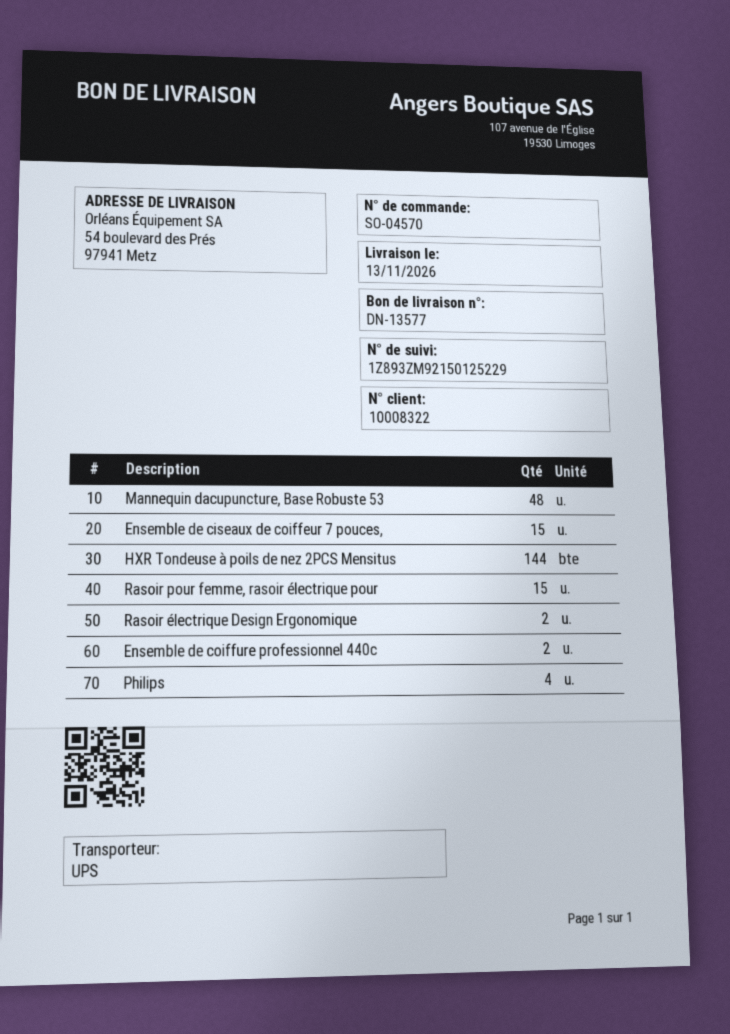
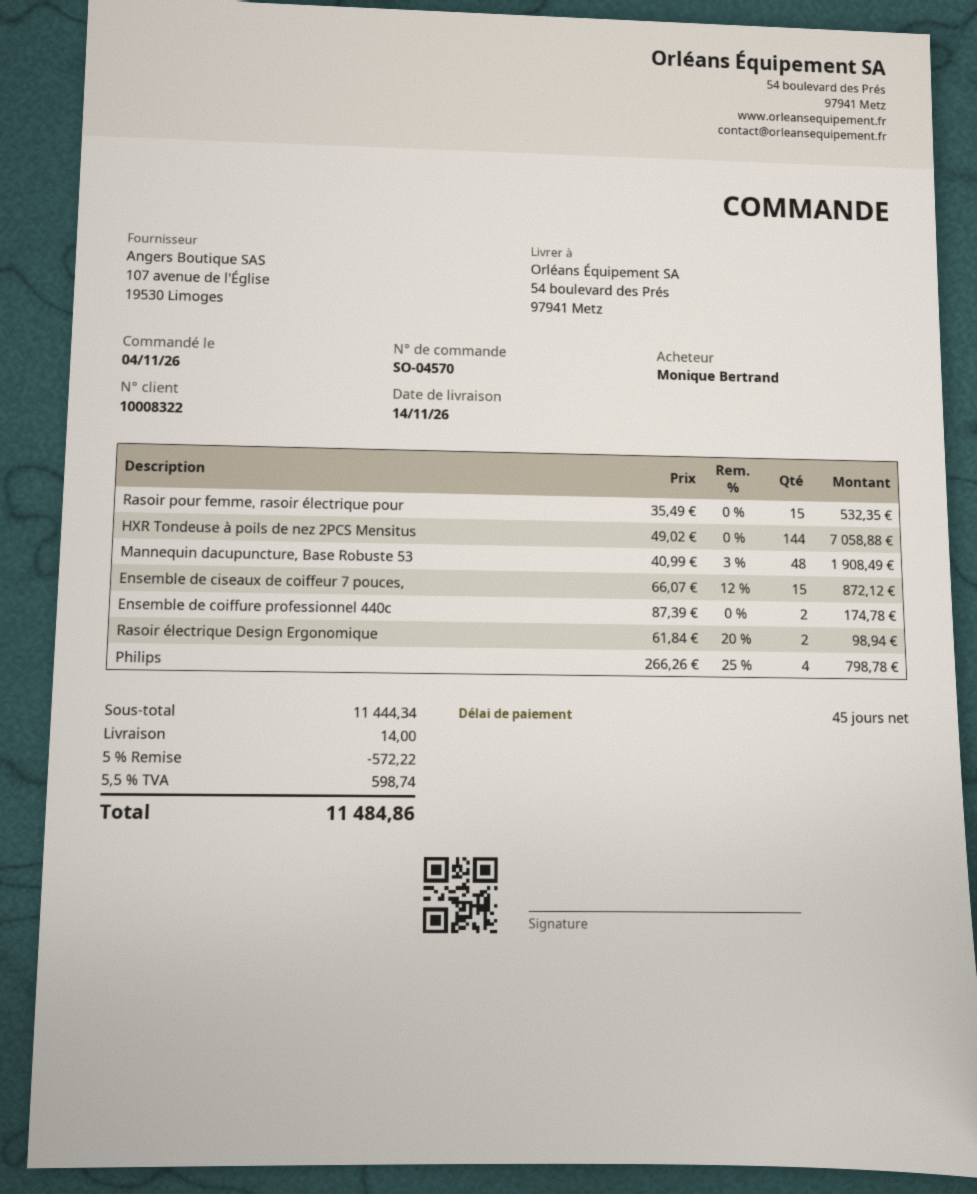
delivery date: 2026-11-13 -> 2026-11-14

